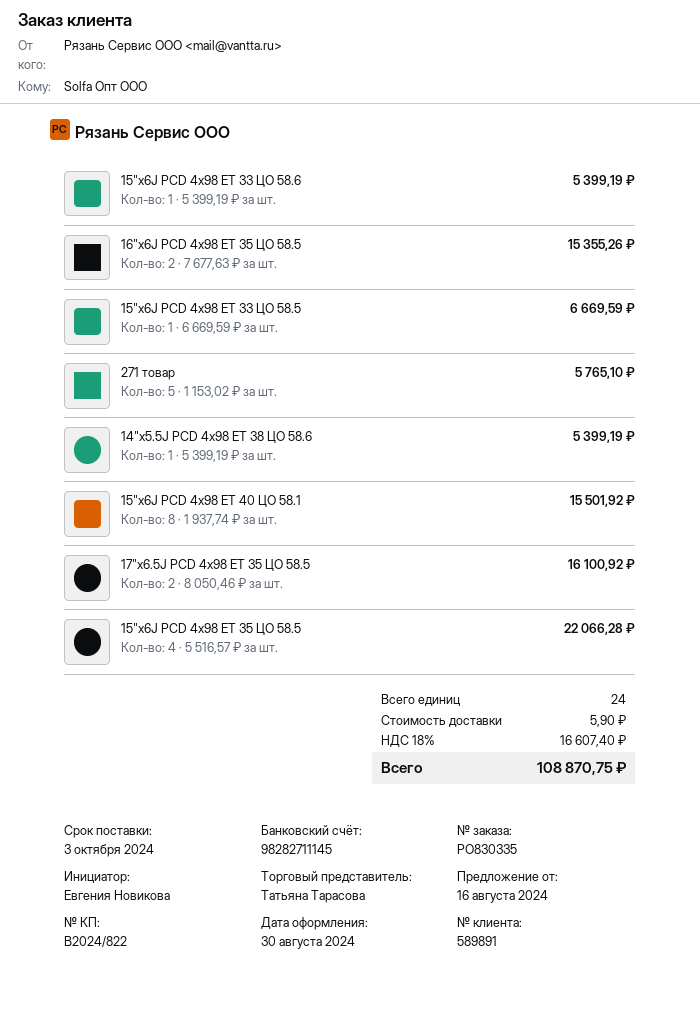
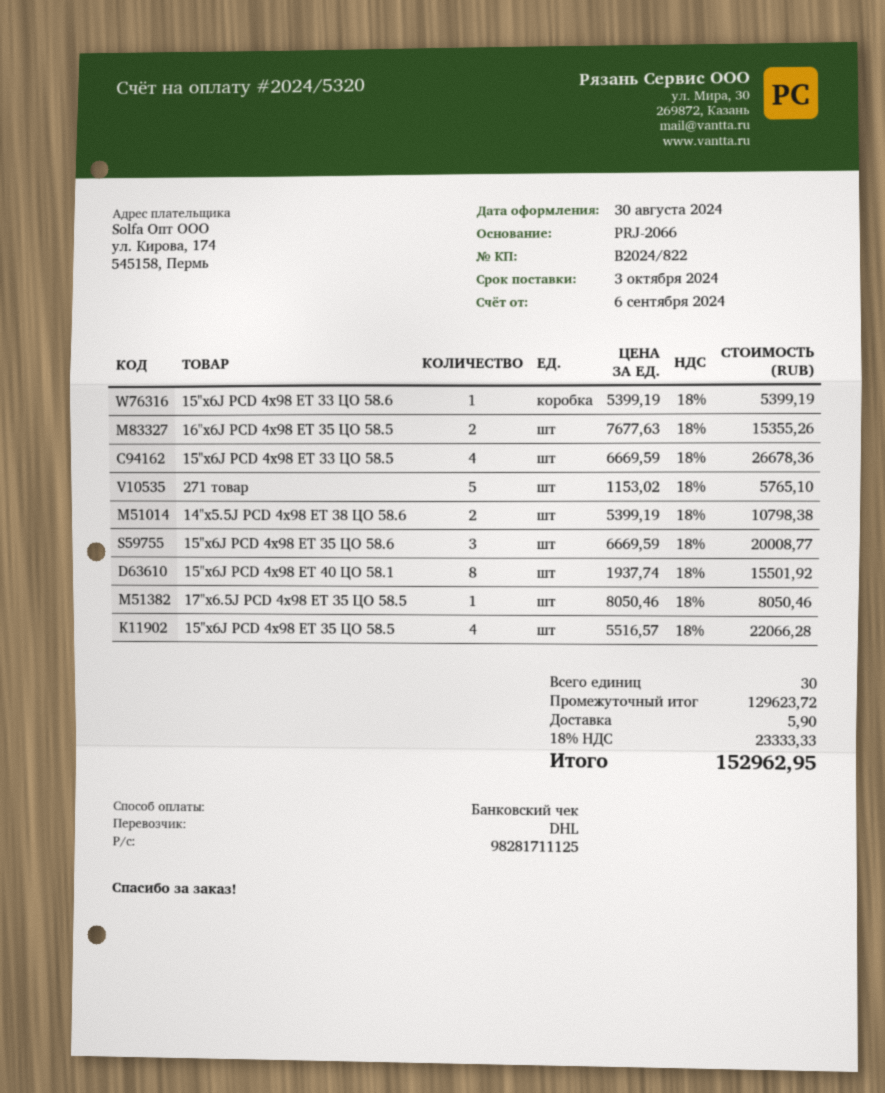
bank account: 98282711145 -> 98281711125
15"x6J PCD 4x98 ЕТ 33 ЦО 58.5: 1 x 6669.59 = 6669.59 -> 4 x 6669.59 = 26678.36
14"x5.5J PCD 4x98 ЕТ 38 ЦО 58.6: 1 x 5399.19 = 5399.19 -> 2 x 5399.19 = 10798.38
17"x6.5J PCD 4x98 ЕТ 35 ЦО 58.5: 2 x 8050.46 = 16100.92 -> 1 x 8050.46 = 8050.46
15"x6J PCD 4x98 ЕТ 35 ЦО 58.6: none -> 3 x 6669.59 = 20008.77
total quantity: 24 -> 30
tax: 18% = 16607.40 -> 18% = 23333.33
total: 108870.75 -> 152962.95

